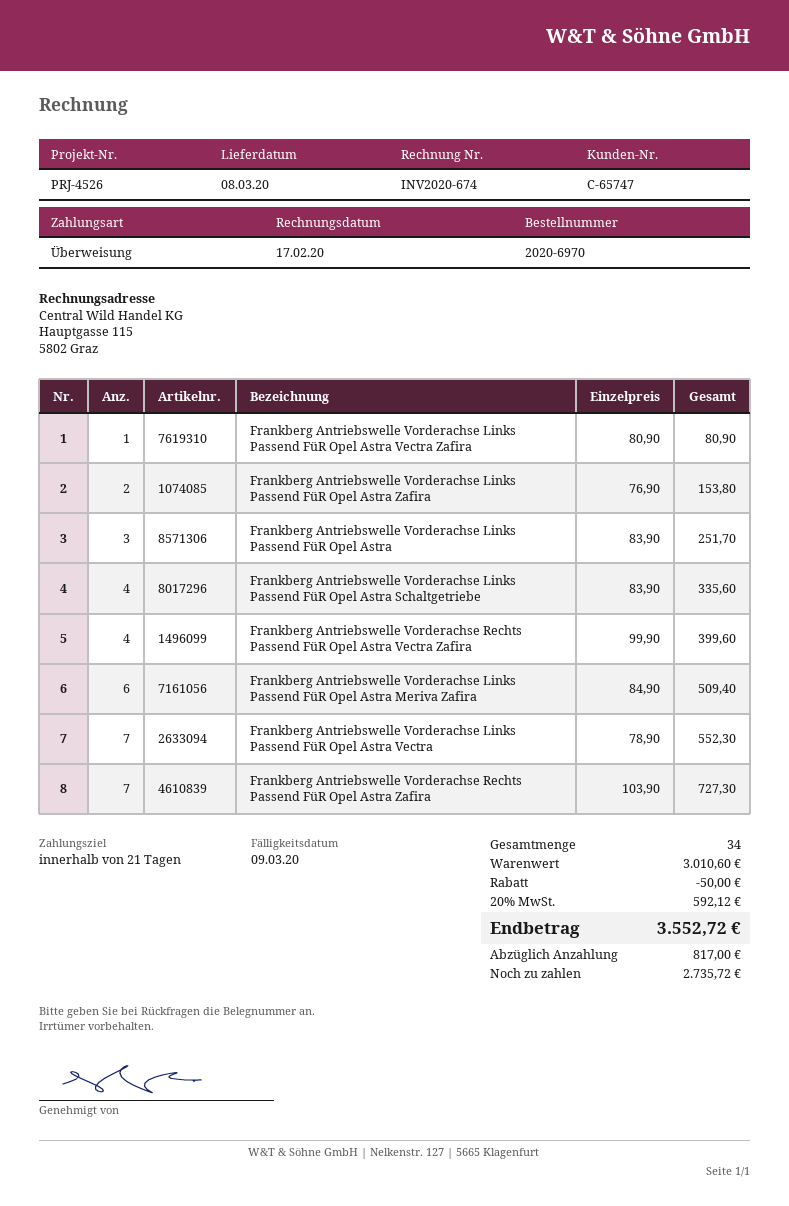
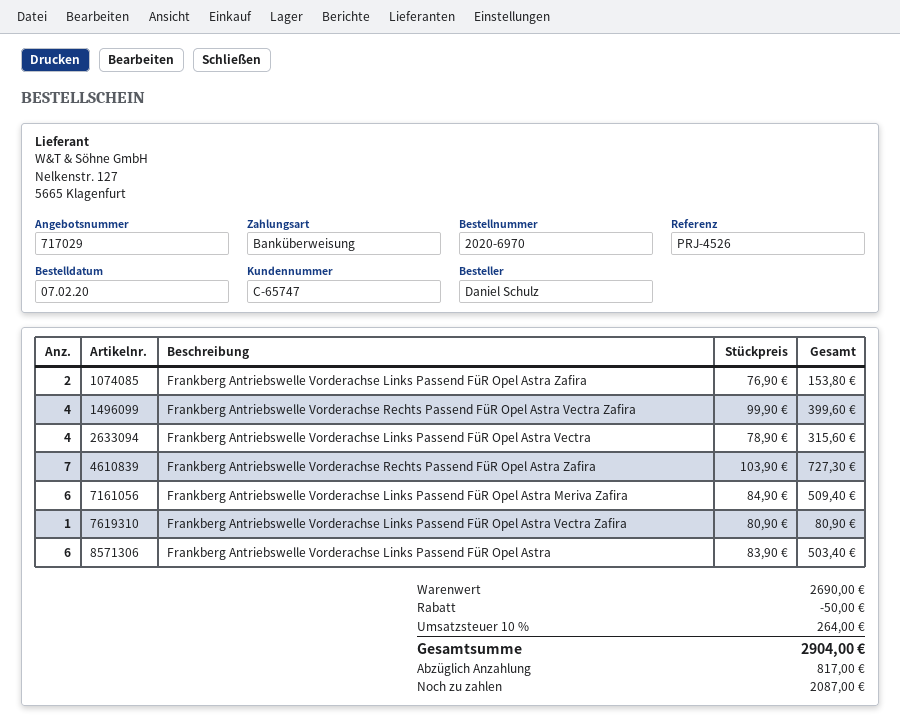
Frankberg Antriebswelle Vorderachse Links Passend FüR Opel Astra: 3 x 83.90 = 251.70 -> 6 x 83.90 = 503.40
Frankberg Antriebswelle Vorderachse Links Passend FüR Opel Astra Schaltgetriebe: 4 x 83.90 = 335.60 -> none
Frankberg Antriebswelle Vorderachse Links Passend FüR Opel Astra Vectra: 7 x 78.90 = 552.30 -> 4 x 78.90 = 315.60
subtotal: 3010.60 -> 2690.00
tax: 20% = 592.12 -> 10% = 264.00
total: 3552.72 -> 2904.00
balance: 2735.72 -> 2087.00

